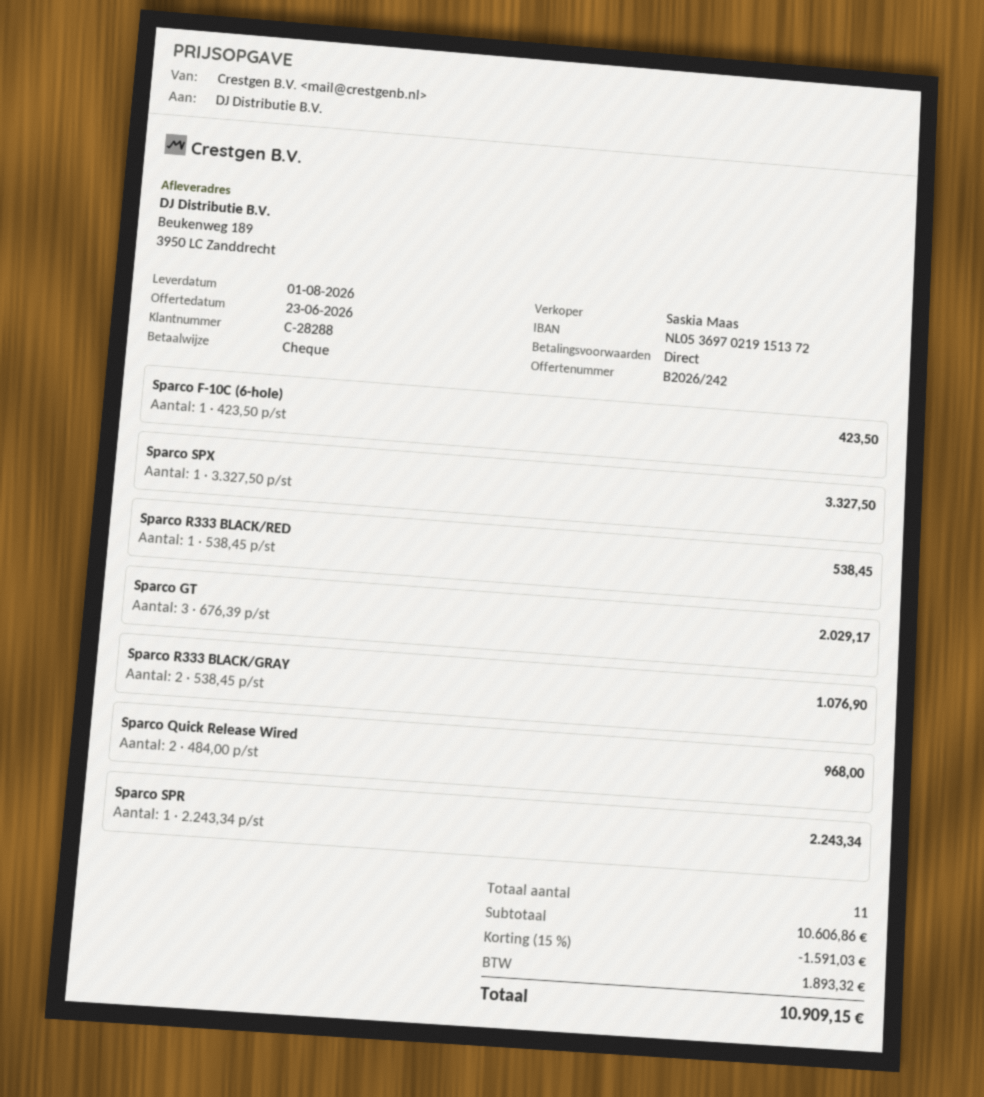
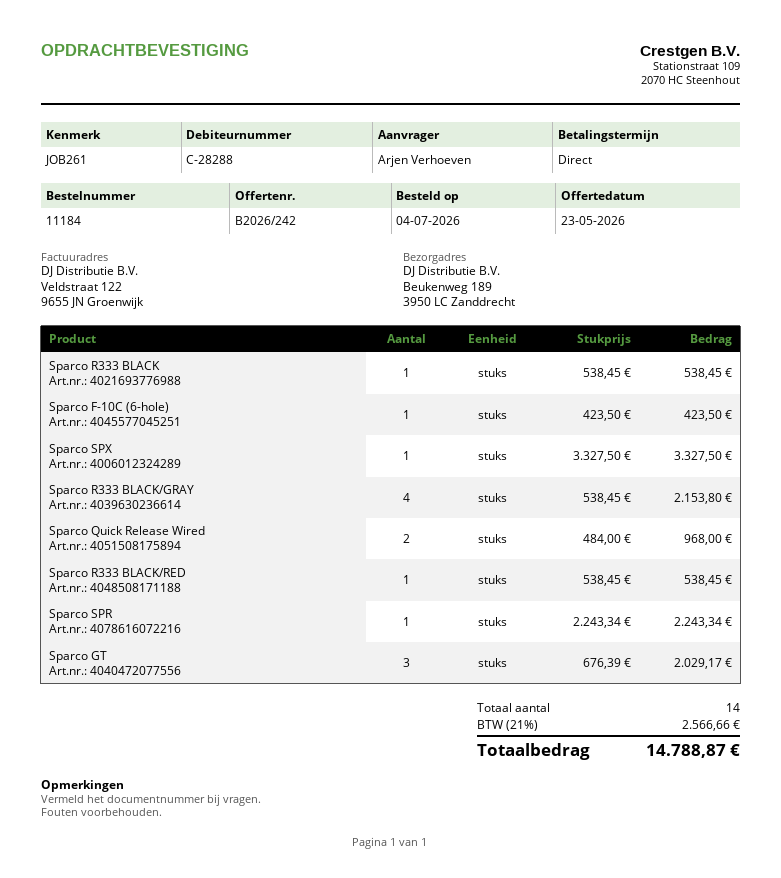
quote date: 2026-06-23 -> 2026-05-23
Sparco R333 BLACK/GRAY: 2 x 538.45 = 1076.90 -> 4 x 538.45 = 2153.80
Sparco R333 BLACK: none -> 1 x 538.45 = 538.45
total quantity: 11 -> 14
discount: 15% = 1591.03 -> none
tax: 1893.32 -> 2566.66
total: 10909.15 -> 14788.87

